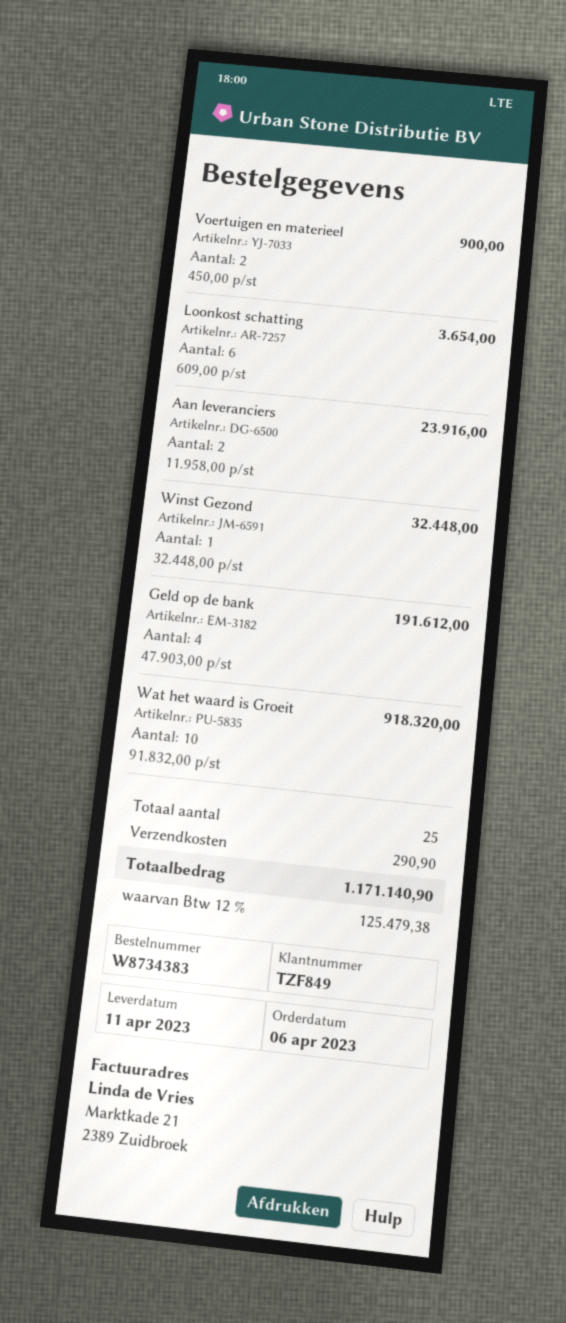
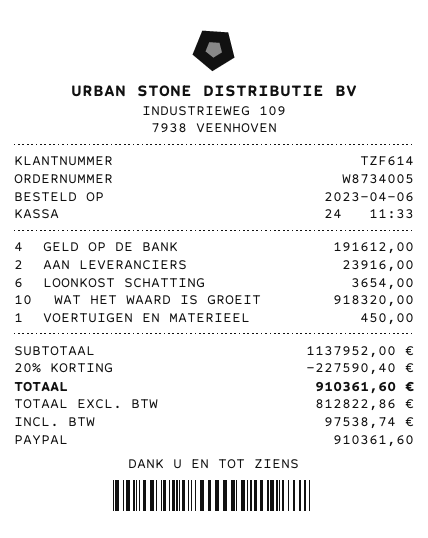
order number: W8734383 -> W8734005
customer number: TZF849 -> TZF614
Voertuigen en materieel: 2 for 900.00 -> 1 for 450.00
Winst Gezond: 1 for 32448.00 -> none
discount: none -> 20% = 227590.40
shipping: 290.90 -> none
tax: 125479.38 -> 97538.74
total: 1171140.90 -> 910361.60

